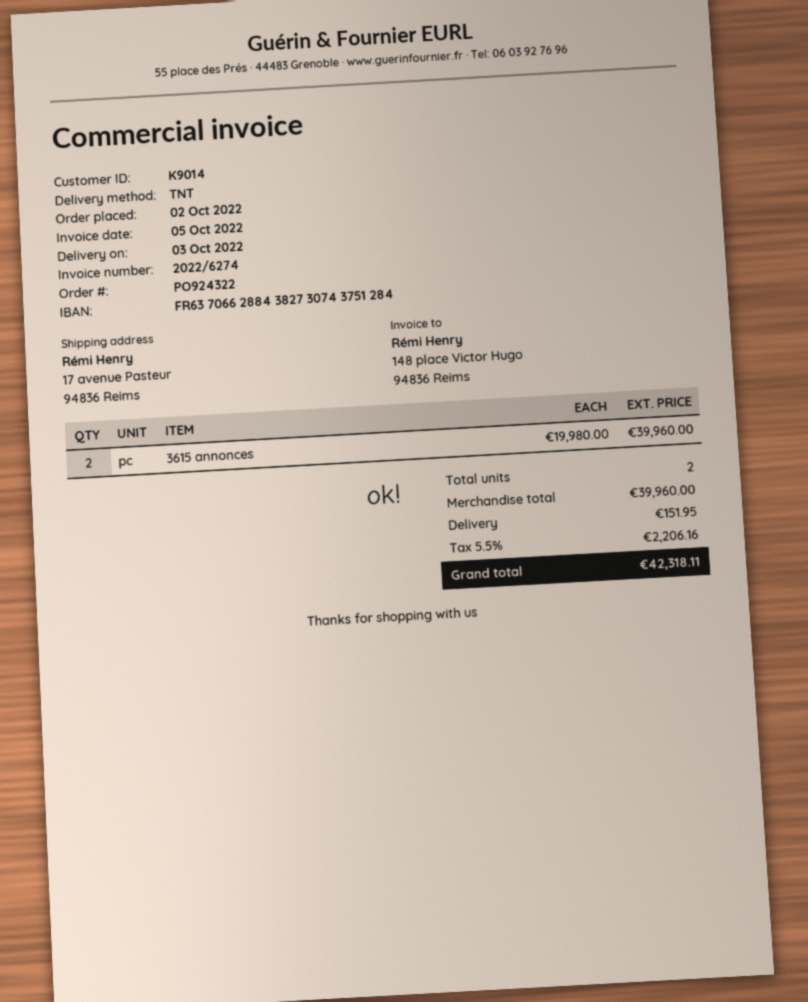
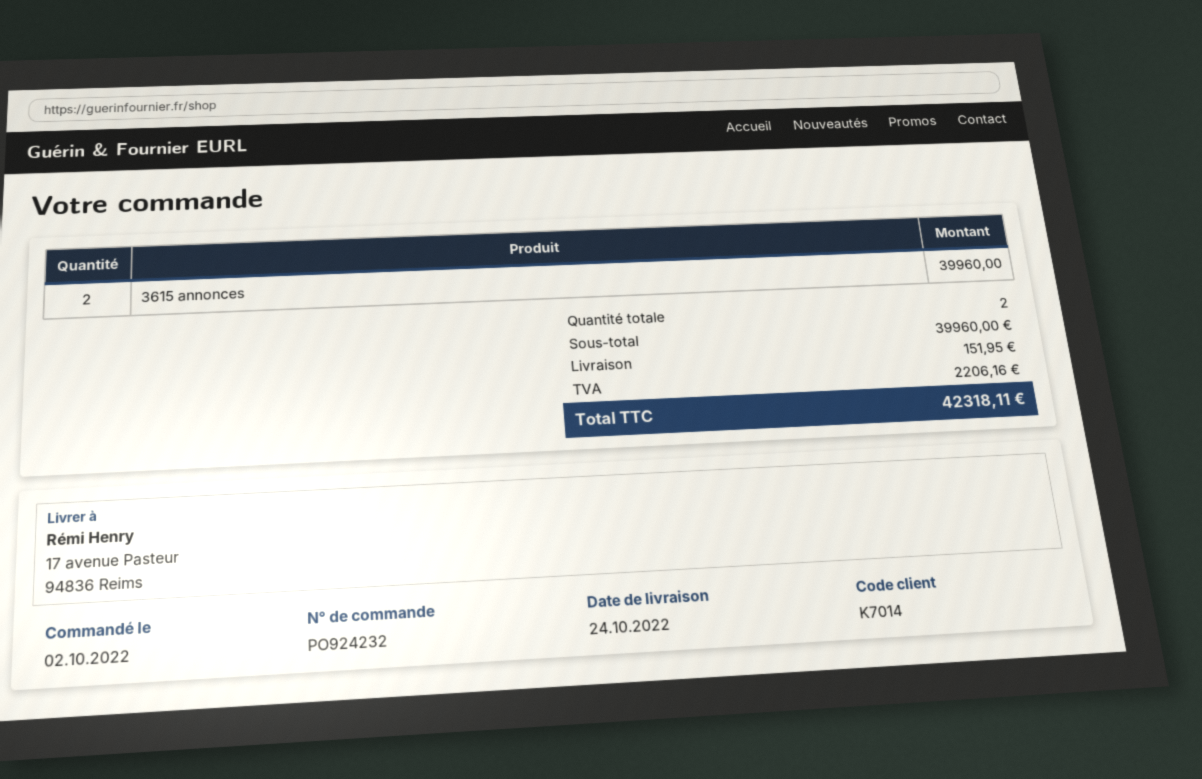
order number: PO924322 -> PO924232
delivery date: 2022-10-03 -> 2022-10-24
customer number: K9014 -> K7014

